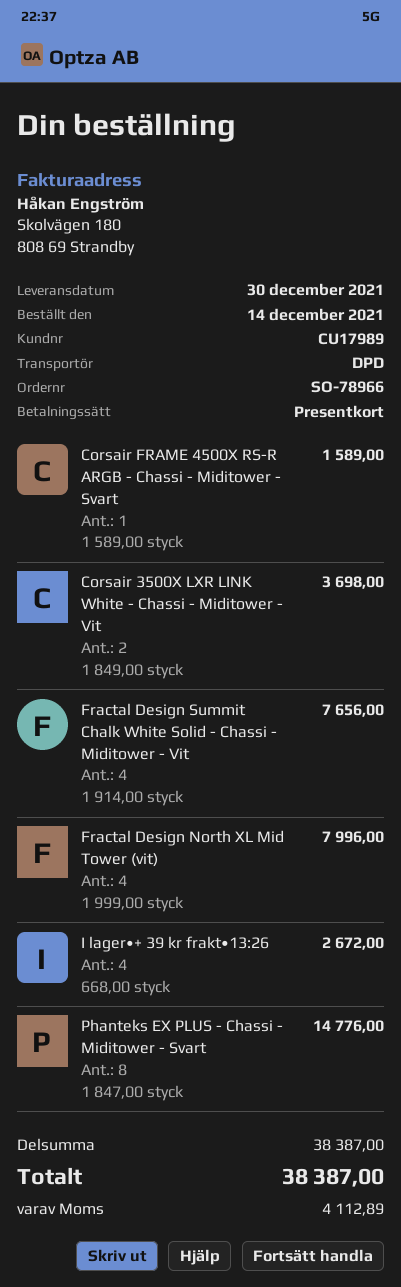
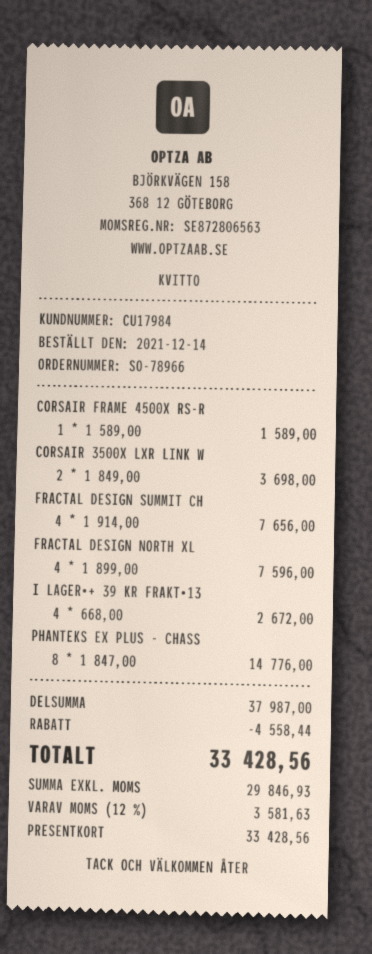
customer number: CU17989 -> CU17984
Fractal Design North XL Mid Tower (vit): 4 x 1999.00 = 7996.00 -> 4 x 1899.00 = 7596.00
subtotal: 38387.00 -> 37987.00
discount: none -> 4558.44
tax: 4112.89 -> 3581.63
total: 38387.00 -> 33428.56

